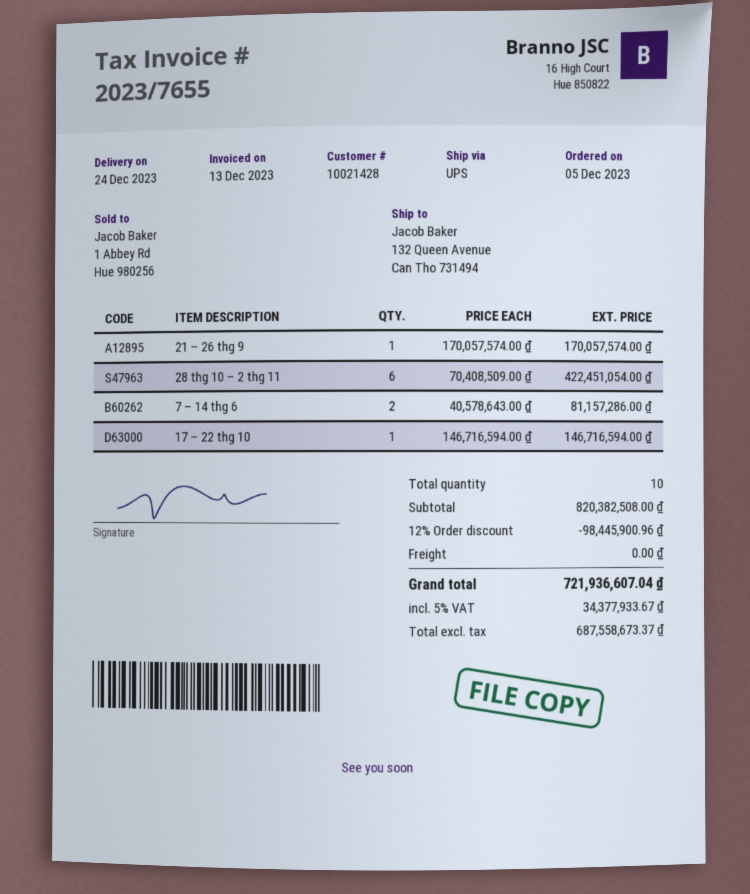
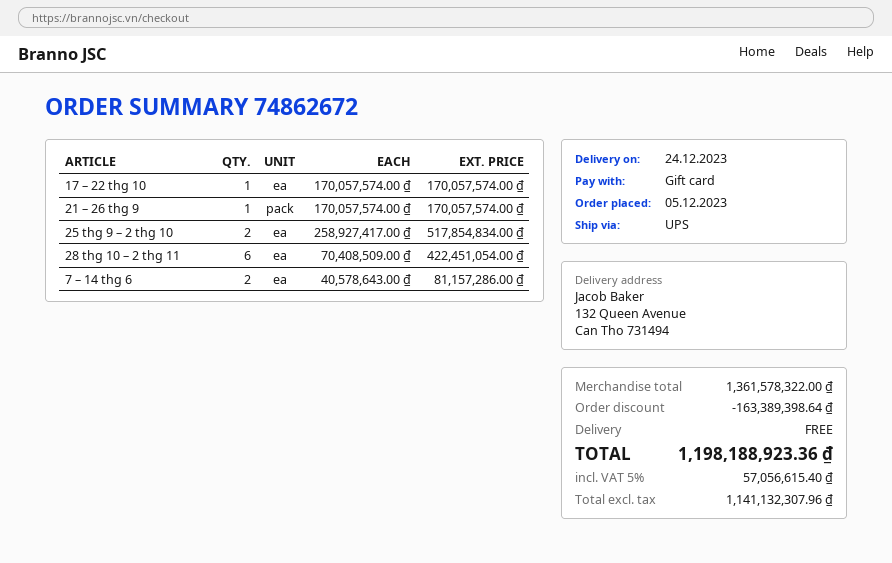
17 – 22 thg 10: 1 x 146716594.00 = 146716594.00 -> 1 x 170057574.00 = 170057574.00
25 thg 9 – 2 thg 10: none -> 2 x 258927417.00 = 517854834.00
subtotal: 820382508.00 -> 1361578322.00
discount: 98445900.96 -> 163389398.64
net: 687558673.37 -> 1141132307.96
tax: 5% = 34377933.67 -> 5% = 57056615.40
total: 721936607.04 -> 1198188923.36

